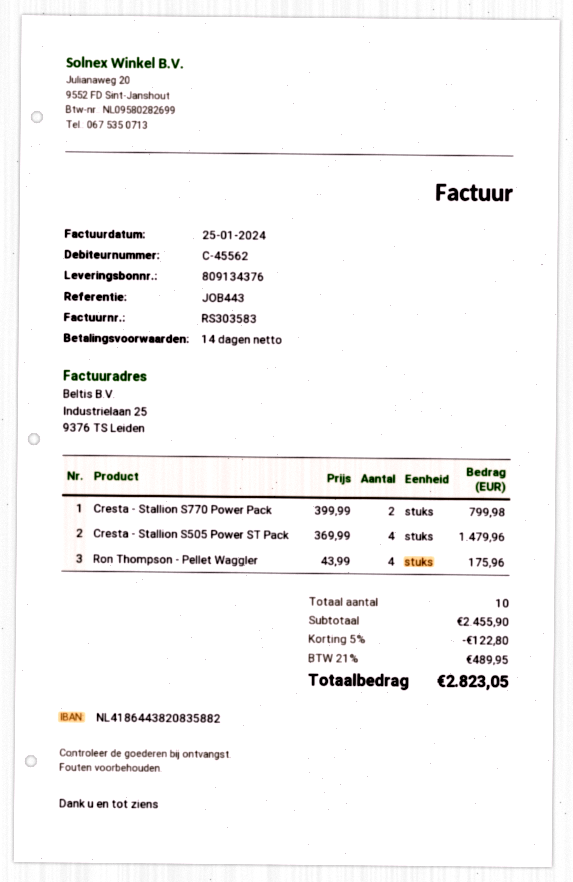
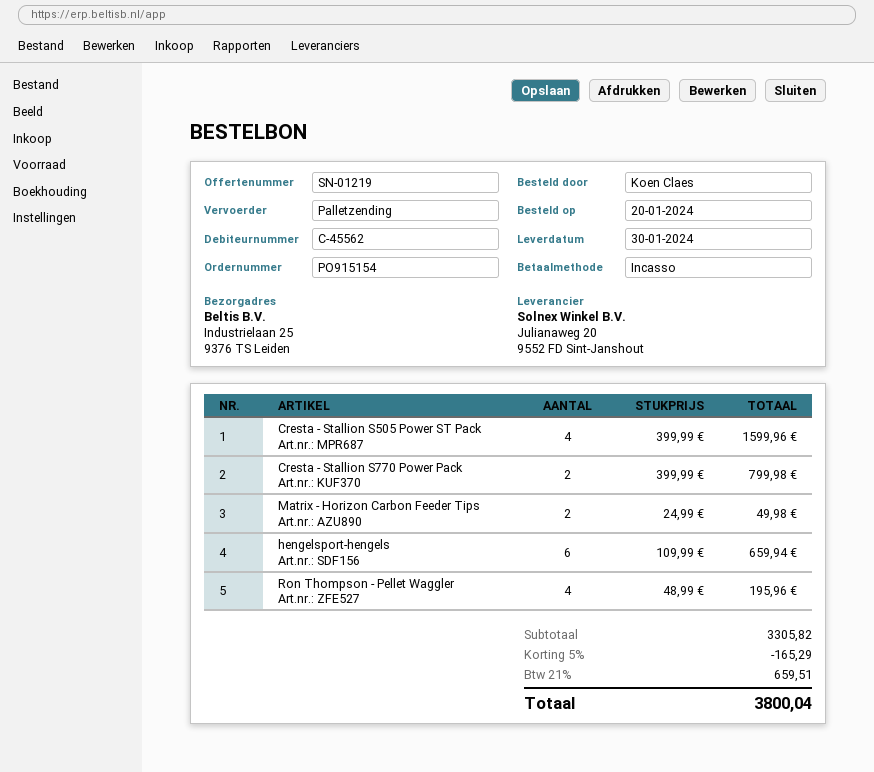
Cresta - Stallion S505 Power ST Pack: 4 x 369.99 = 1479.96 -> 4 x 399.99 = 1599.96
Ron Thompson - Pellet Waggler: 4 x 43.99 = 175.96 -> 4 x 48.99 = 195.96
Matrix - Horizon Carbon Feeder Tips: none -> 2 x 24.99 = 49.98
hengelsport-hengels: none -> 6 x 109.99 = 659.94
subtotal: 2455.90 -> 3305.82
discount: 5% = 122.80 -> 5% = 165.29
tax: 21% = 489.95 -> 21% = 659.51
total: 2823.05 -> 3800.04

